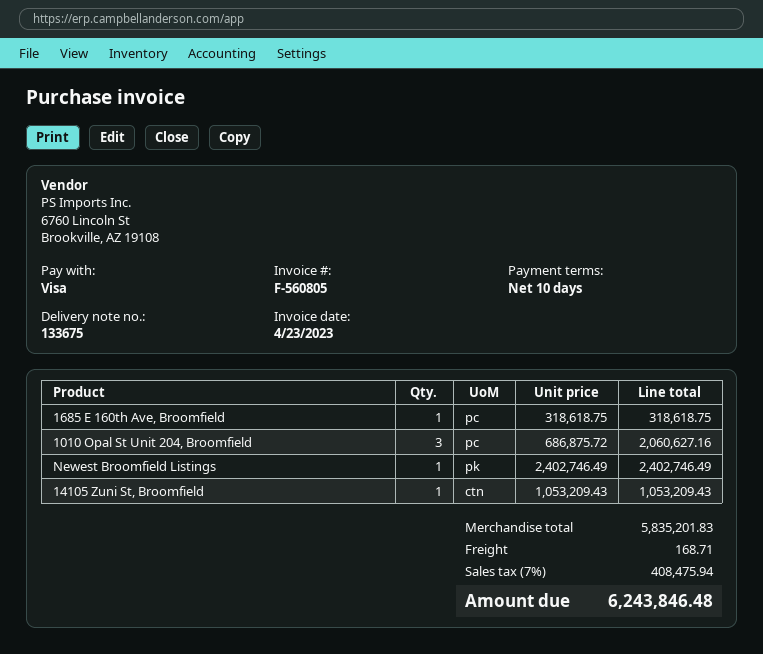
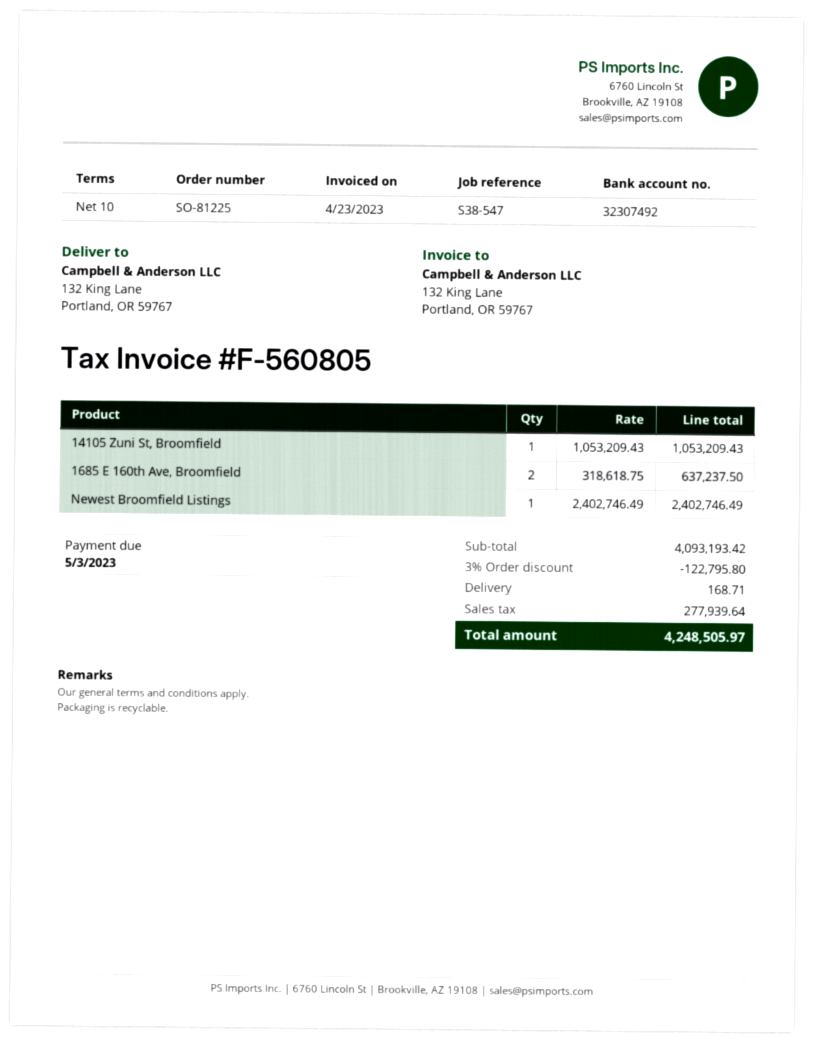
1685 E 160th Ave, Broomfield: 1 x 318618.75 = 318618.75 -> 2 x 318618.75 = 637237.50
1010 Opal St Unit 204, Broomfield: 3 x 686875.72 = 2060627.16 -> none
subtotal: 5835201.83 -> 4093193.42
discount: none -> 3% = 122795.80
tax: 408475.94 -> 277939.64
total: 6243846.48 -> 4248505.97

